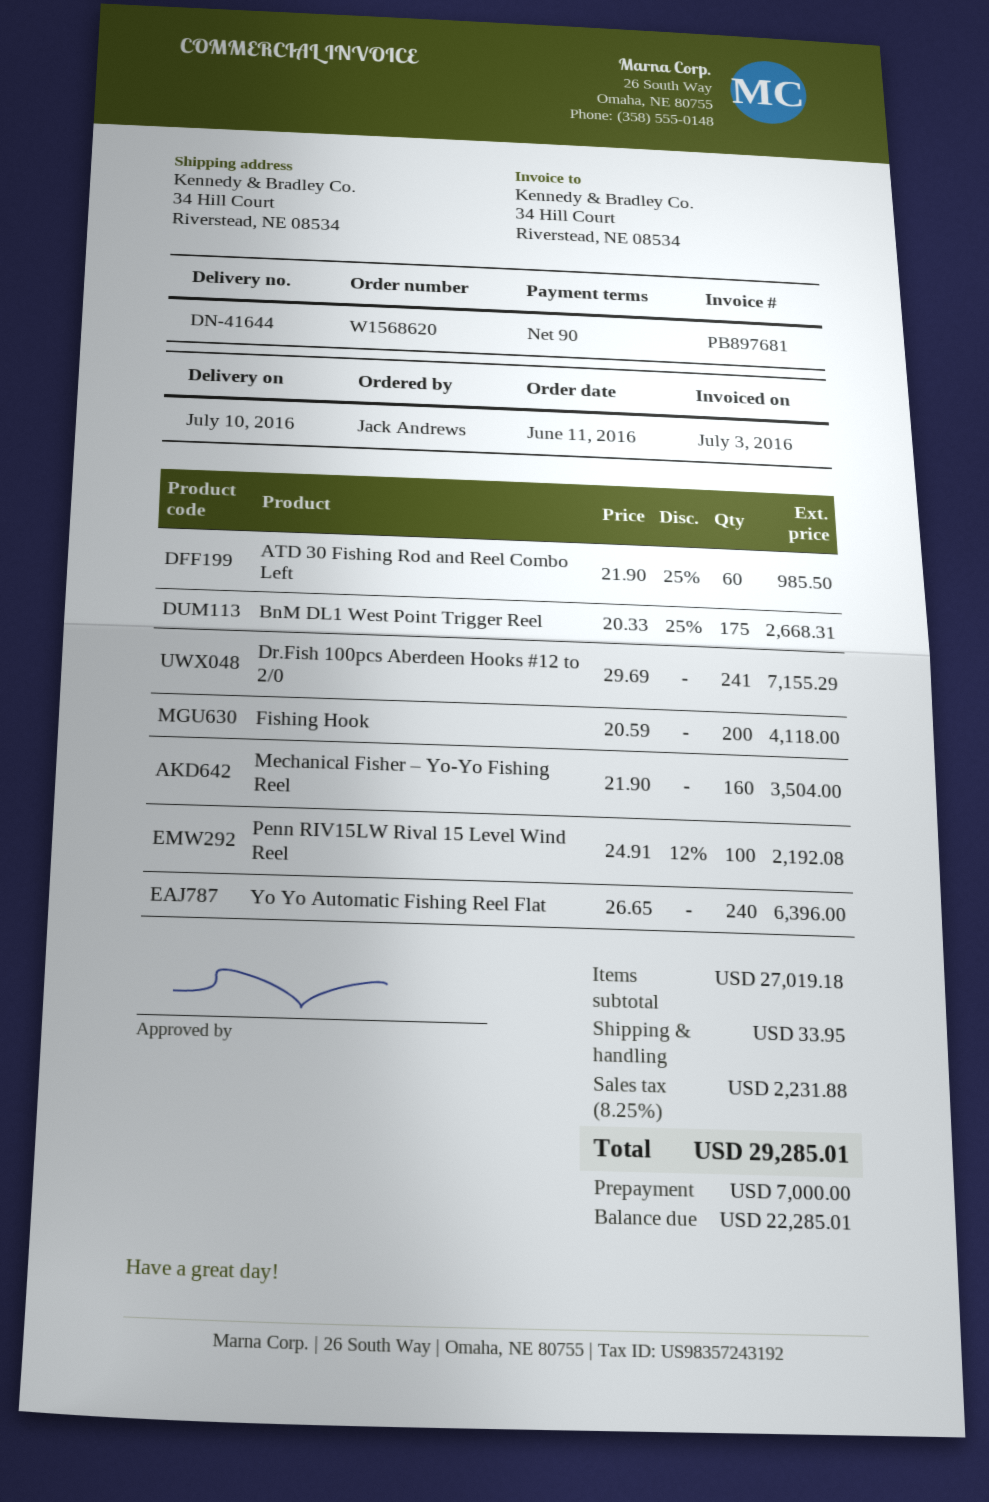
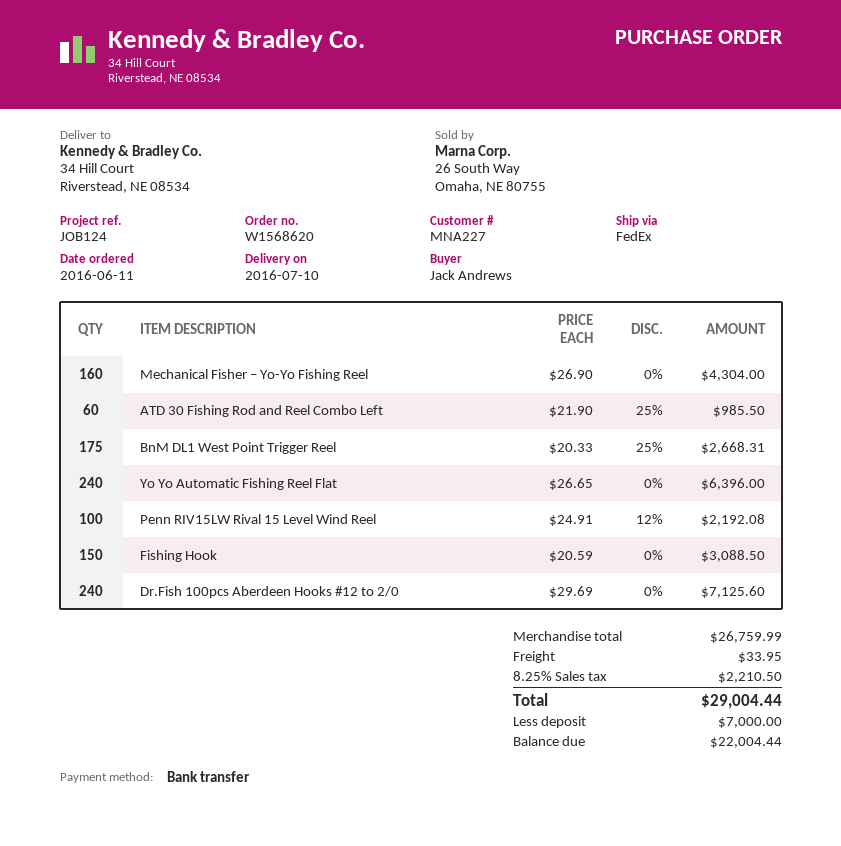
Dr.Fish 100pcs Aberdeen Hooks #12 to 2/0: 241 x 29.69 = 7155.29 -> 240 x 29.69 = 7125.60
Fishing Hook: 200 x 20.59 = 4118.00 -> 150 x 20.59 = 3088.50
Mechanical Fisher – Yo-Yo Fishing Reel: 160 x 21.90 = 3504.00 -> 160 x 26.90 = 4304.00
subtotal: 27019.18 -> 26759.99
tax: 8.25% = 2231.88 -> 8.25% = 2210.50
total: 29285.01 -> 29004.44
balance: 22285.01 -> 22004.44

